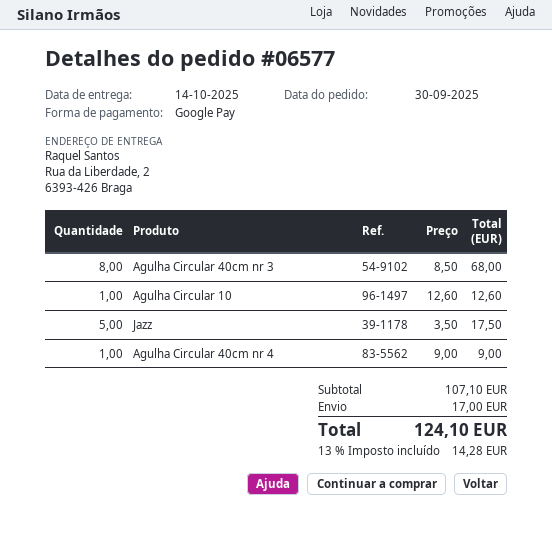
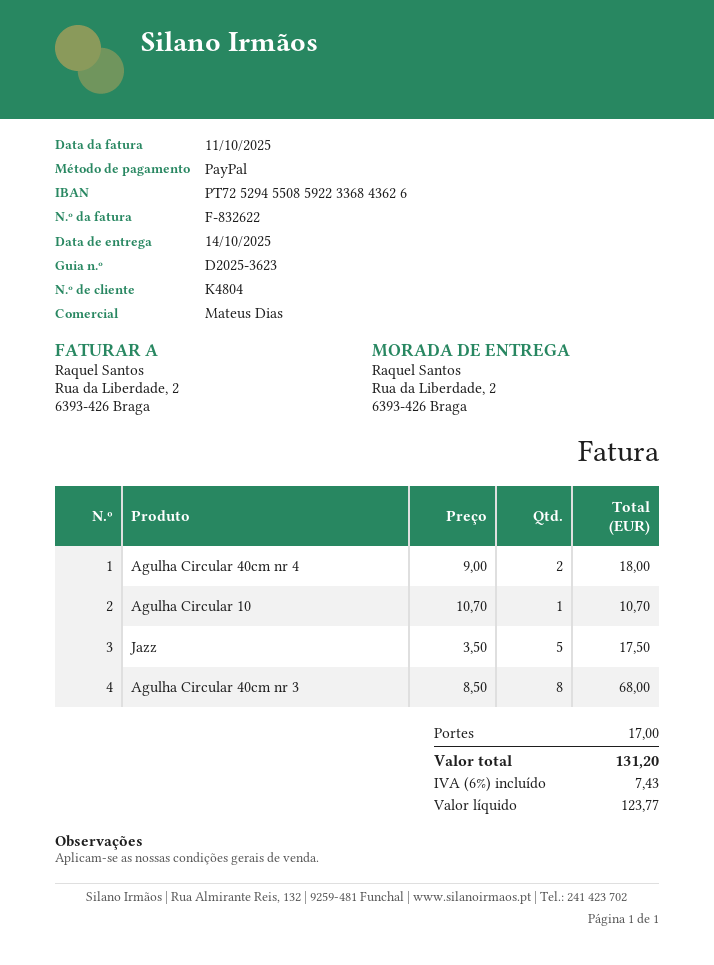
payment method: Google Pay -> PayPal
Agulha Circular 10: 1 x 12.60 = 12.60 -> 1 x 10.70 = 10.70
Agulha Circular 40cm nr 4: 1 x 9.00 = 9.00 -> 2 x 9.00 = 18.00
tax: 13% = 14.28 -> 6% = 7.43
total: 124.10 -> 131.20

